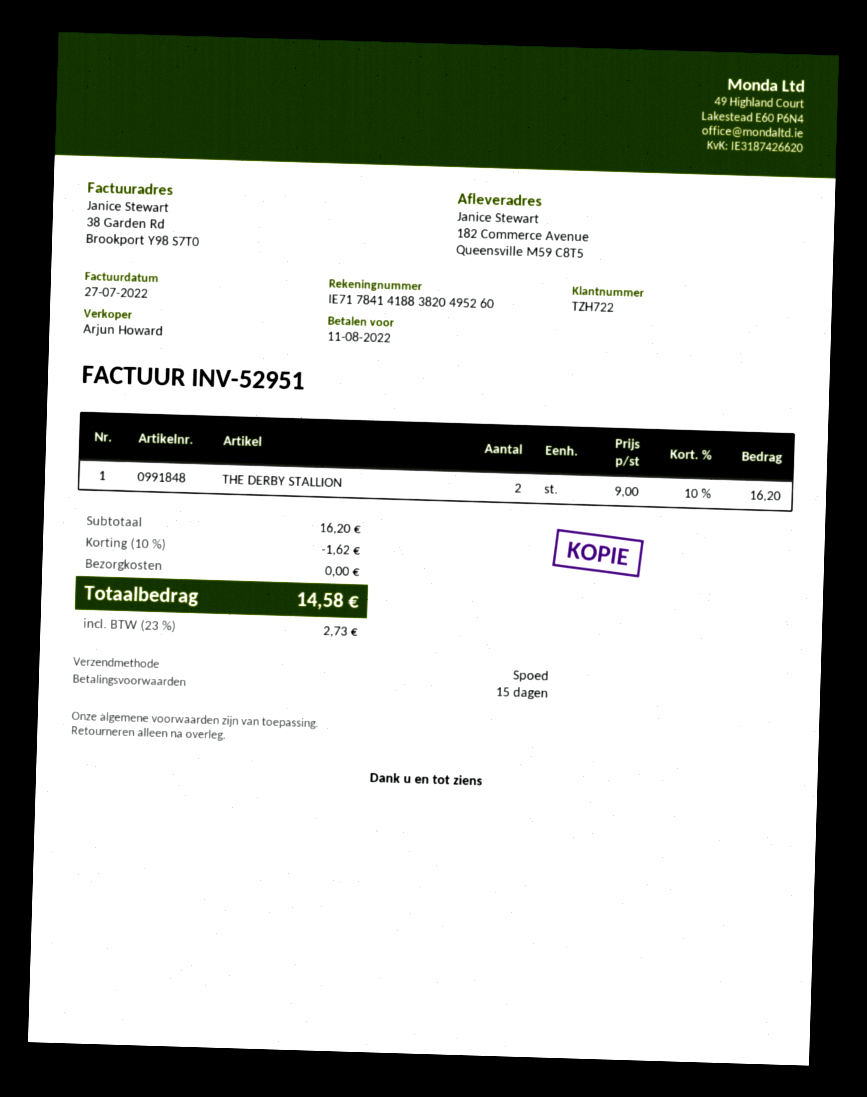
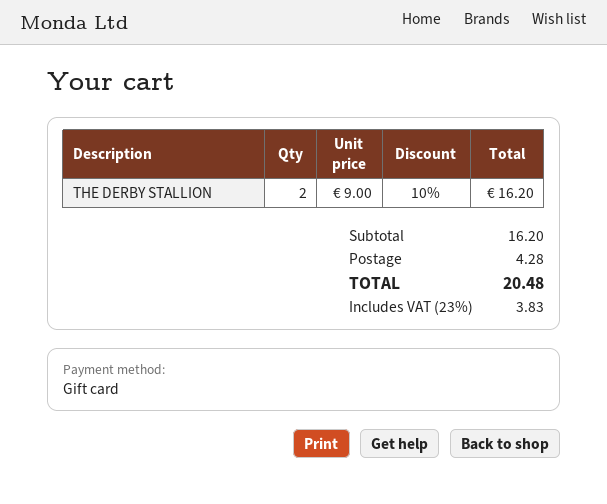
discount: 10% = 1.62 -> none
shipping: 0.00 -> 4.28
tax: 23% = 2.73 -> 23% = 3.83
total: 14.58 -> 20.48

